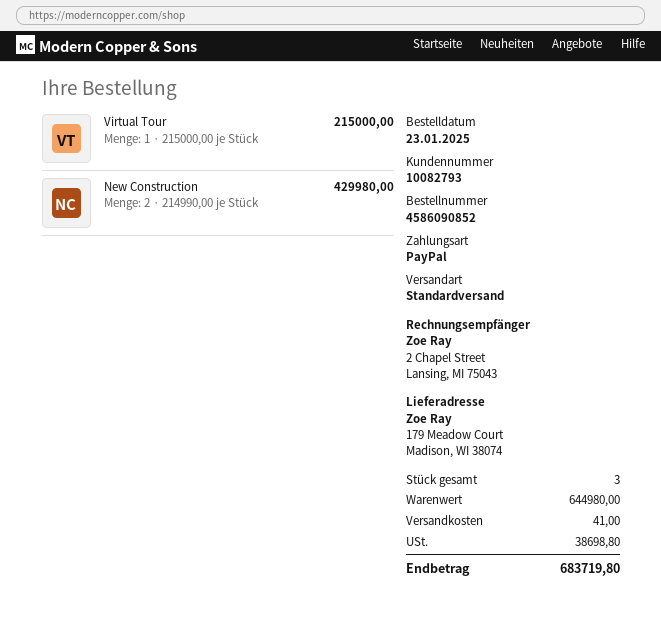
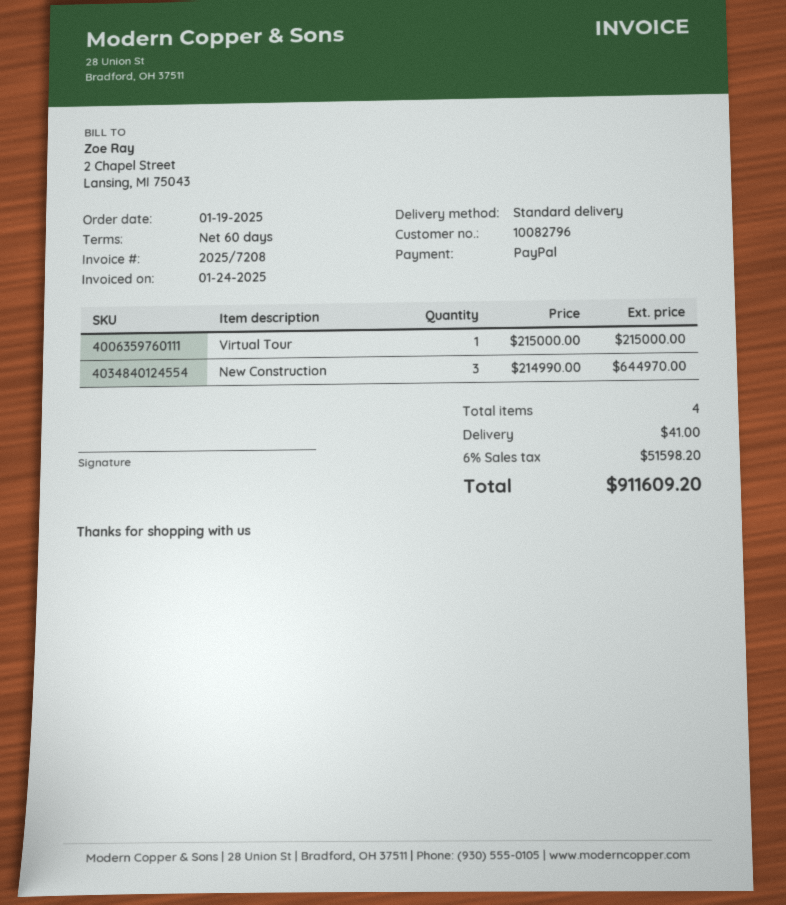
order date: 2025-01-23 -> 2025-01-19
customer number: 10082793 -> 10082796
New Construction: 2 x 214990.00 = 429980.00 -> 3 x 214990.00 = 644970.00
total quantity: 3 -> 4
tax: 38698.80 -> 51598.20
total: 683719.80 -> 911609.20

